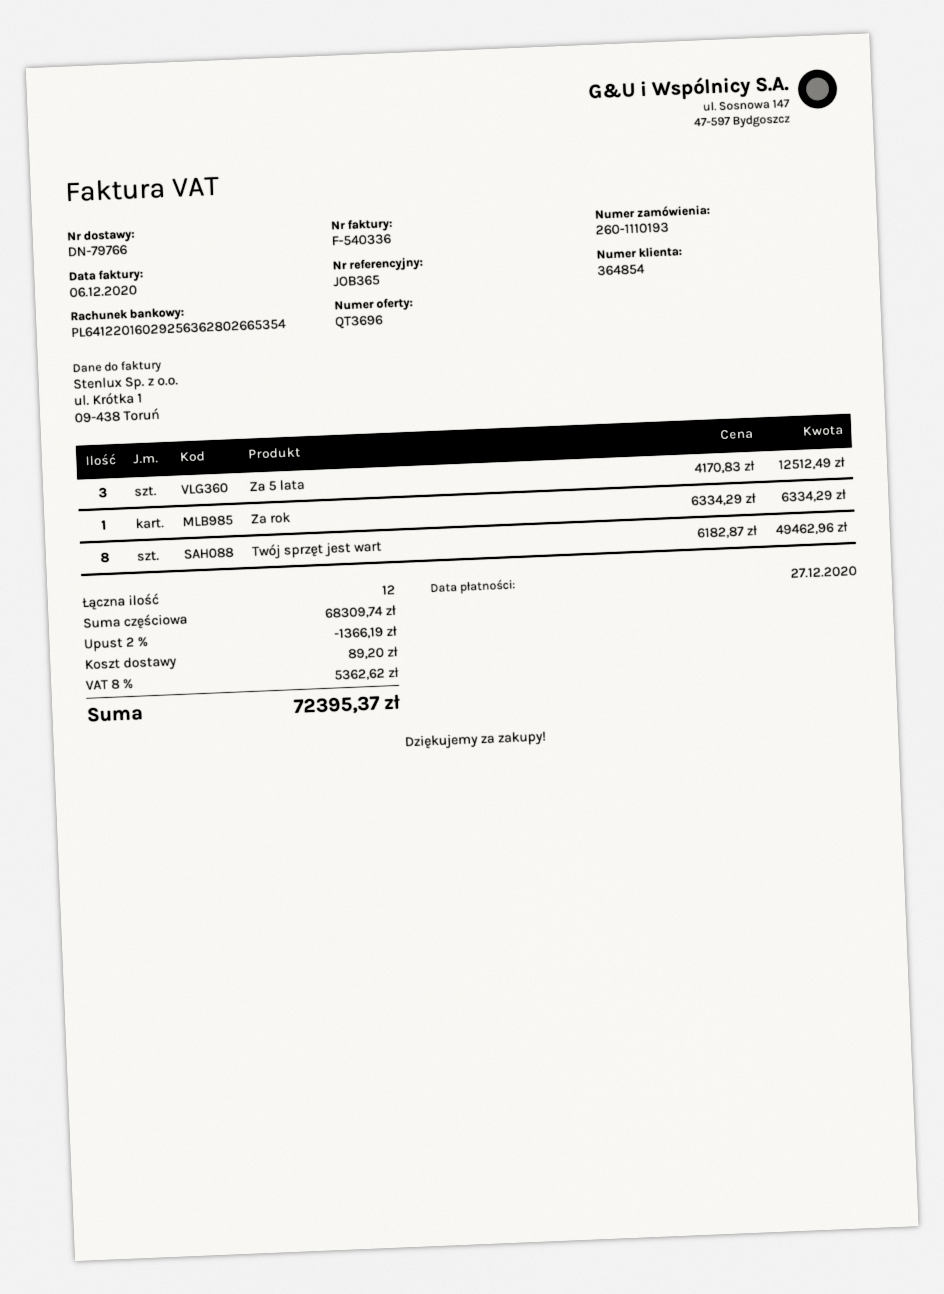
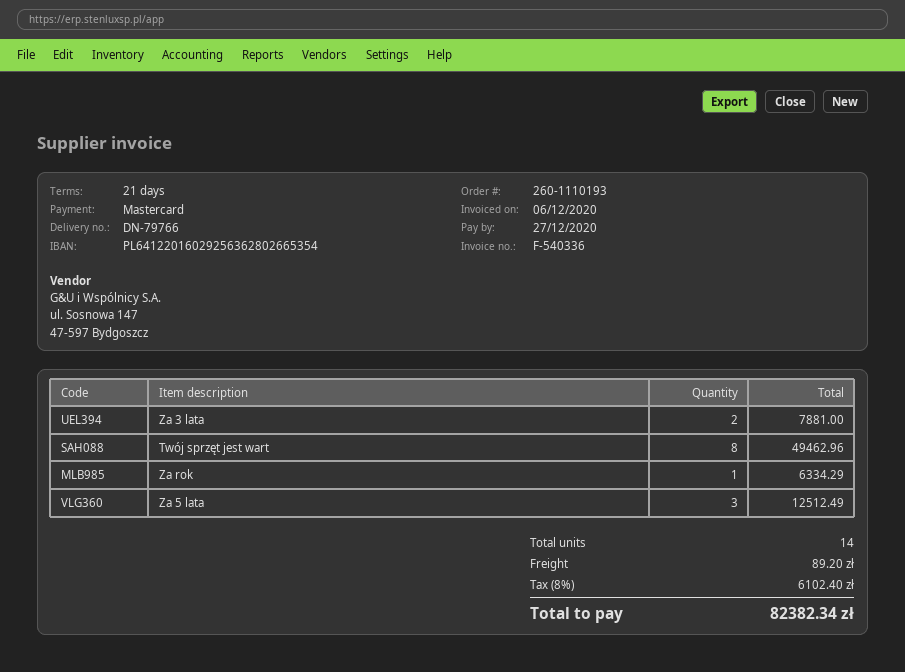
Za 3 lata: none -> 2 for 7881.00
total quantity: 12 -> 14
discount: 2% = 1366.19 -> none
tax: 8% = 5362.62 -> 8% = 6102.40
total: 72395.37 -> 82382.34

